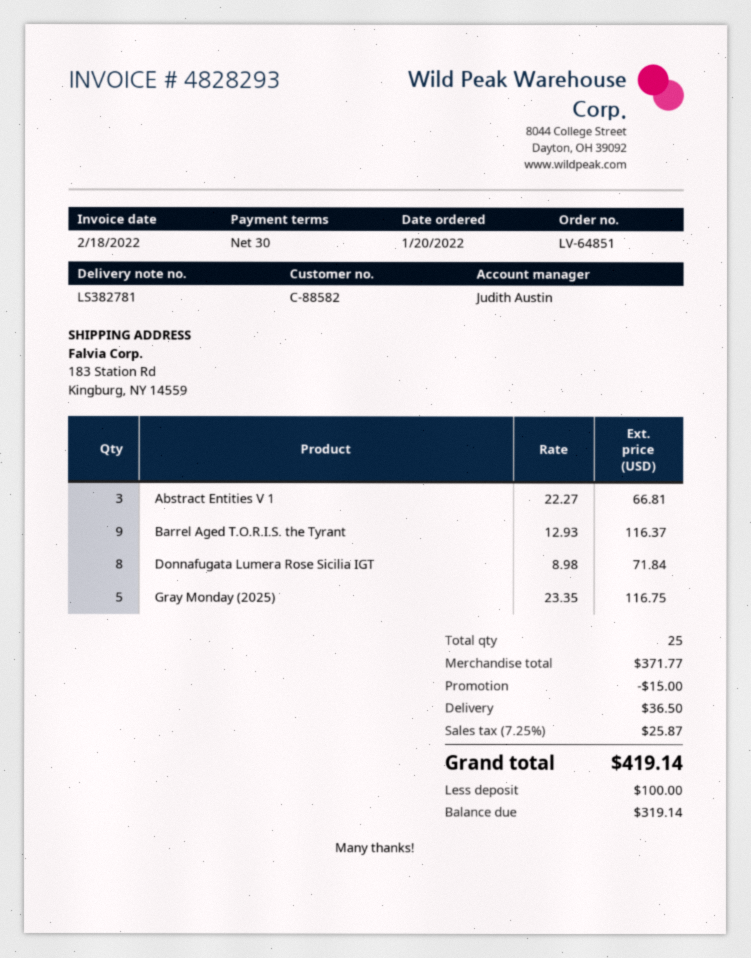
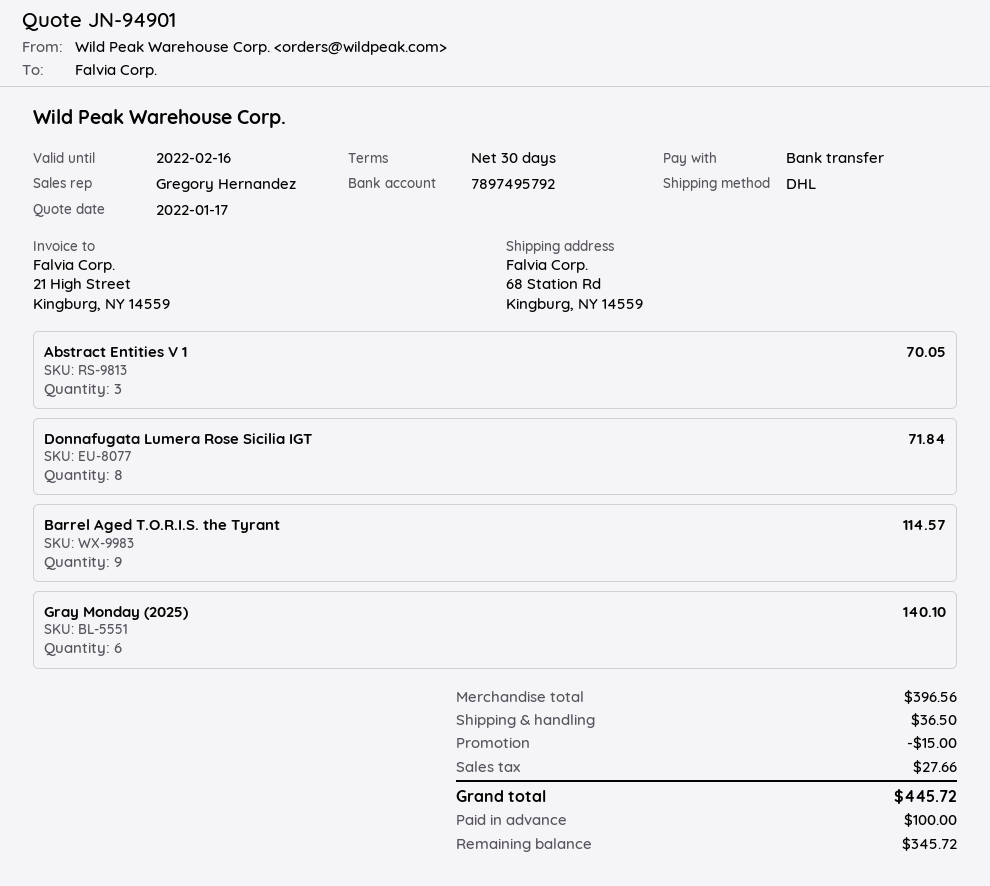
sales rep: Judith Austin -> Gregory Hernandez
ship to: 183 Station Rd, Kingburg, NY 14559 -> 68 Station Rd, Kingburg, NY 14559
Abstract Entities V 1: 3 for 66.81 -> 3 for 70.05
Barrel Aged T.O.R.I.S. the Tyrant: 9 for 116.37 -> 9 for 114.57
Gray Monday (2025): 5 for 116.75 -> 6 for 140.10
subtotal: 371.77 -> 396.56
tax: 25.87 -> 27.66
total: 419.14 -> 445.72
balance: 319.14 -> 345.72

